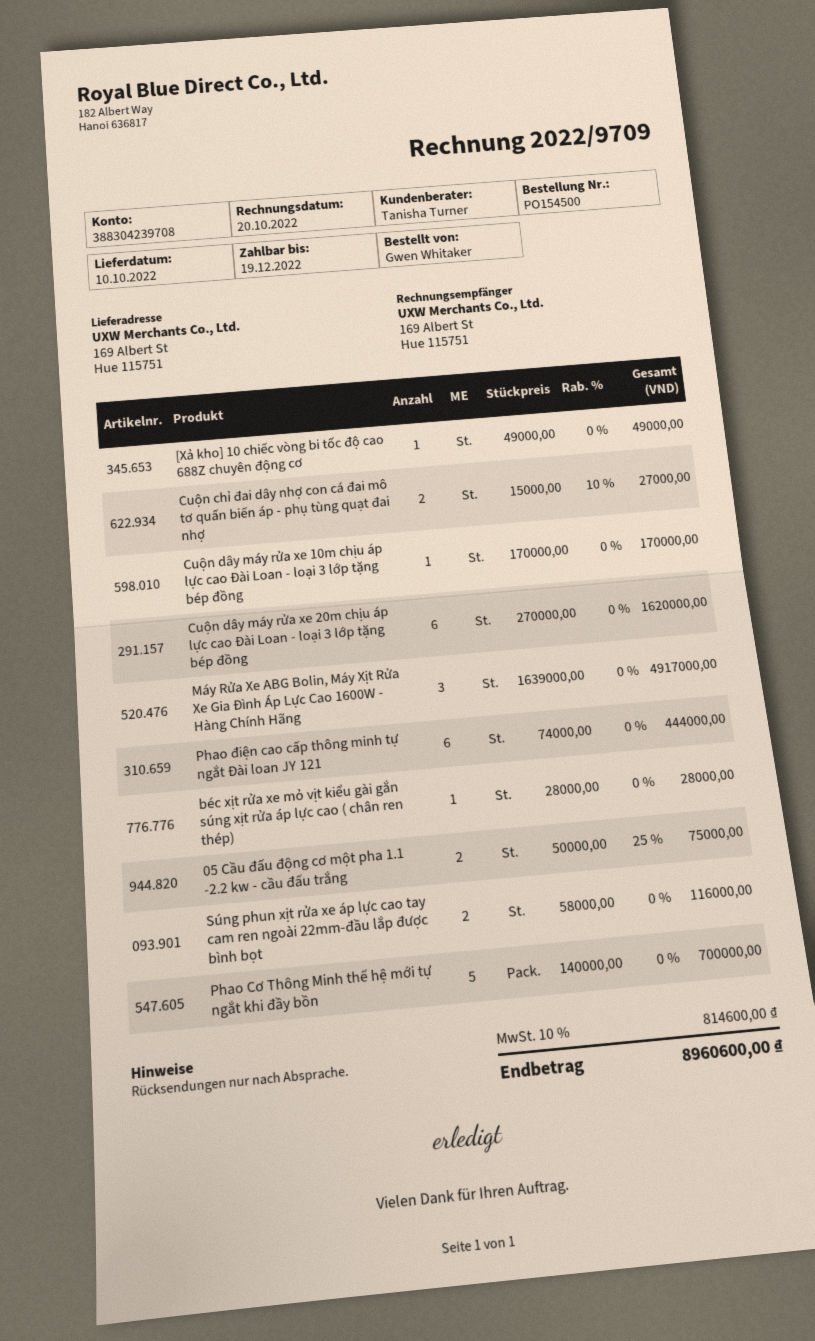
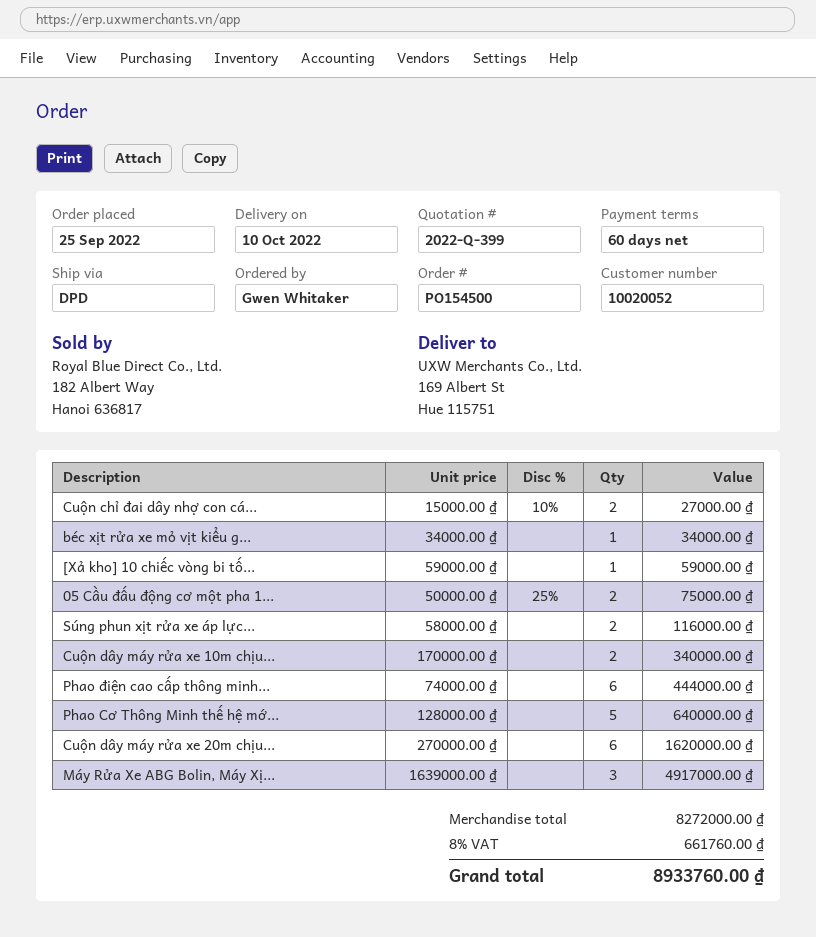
[Xả kho] 10 chiếc vòng bi tốc độ cao 688Z chuyên động cơ: 1 x 49000.00 = 49000.00 -> 1 x 59000.00 = 59000.00
Cuộn dây máy rửa xe 10m chịu áp lực cao Đài Loan - loại 3 lớp tặng bép đồng: 1 x 170000.00 = 170000.00 -> 2 x 170000.00 = 340000.00
béc xịt rửa xe mỏ vịt kiểu gài gắn súng xịt rửa áp lực cao ( chân ren thép): 1 x 28000.00 = 28000.00 -> 1 x 34000.00 = 34000.00
Phao Cơ Thông Minh thế hệ mới tự ngắt khi đầy bồn: 5 x 140000.00 = 700000.00 -> 5 x 128000.00 = 640000.00
tax: 10% = 814600.00 -> 8% = 661760.00
total: 8960600.00 -> 8933760.00

